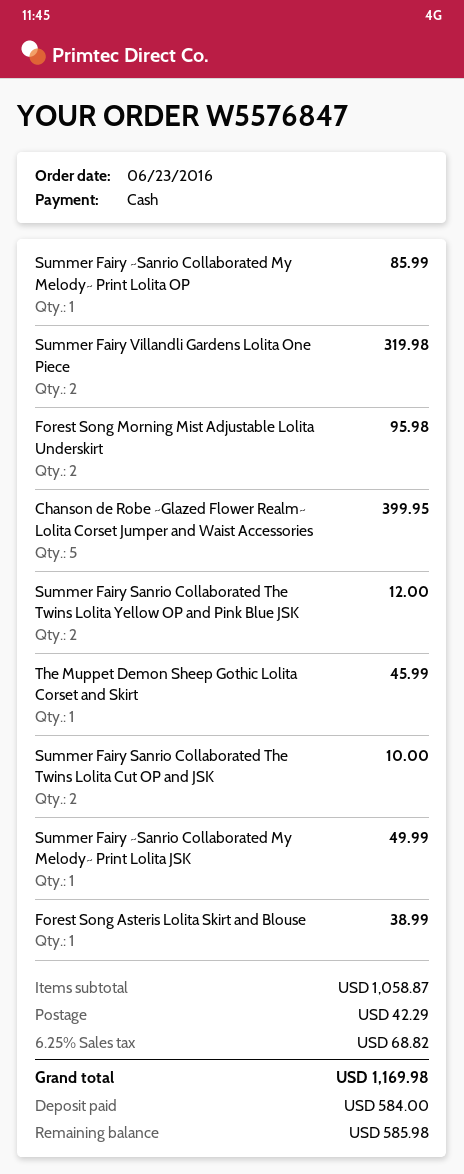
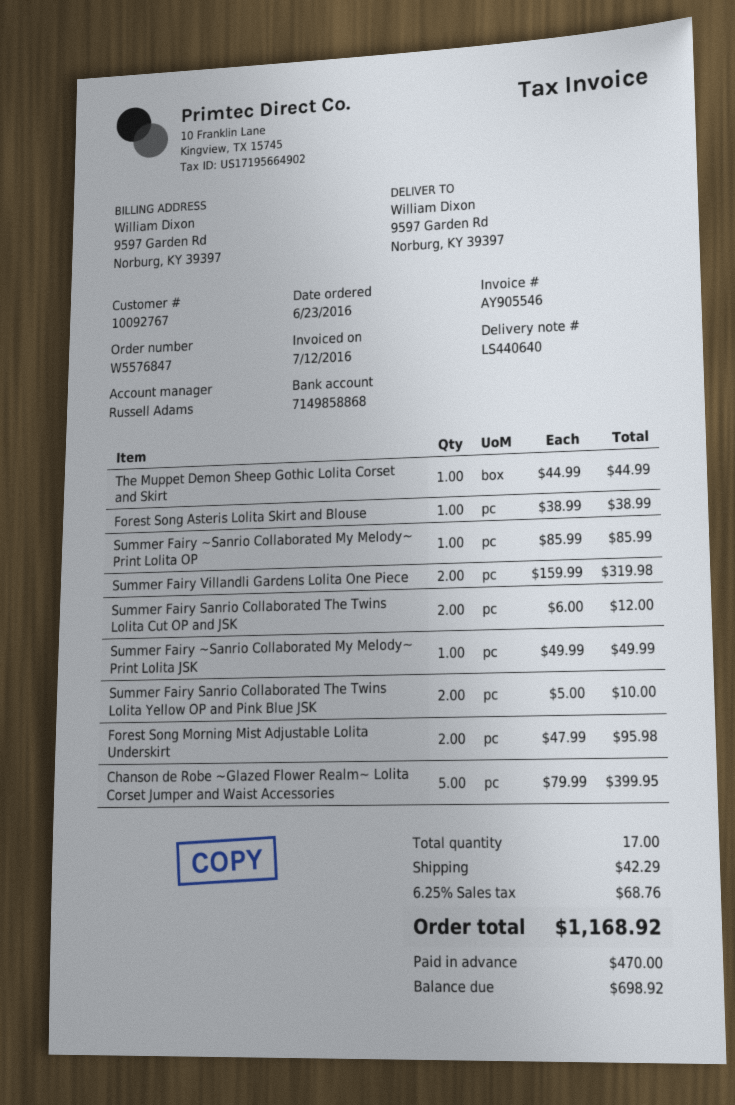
Summer Fairy Sanrio Collaborated The Twins Lolita Yellow OP and Pink Blue JSK: 2 for 12.00 -> 2 for 10.00
The Muppet Demon Sheep Gothic Lolita Corset and Skirt: 1 for 45.99 -> 1 for 44.99
Summer Fairy Sanrio Collaborated The Twins Lolita Cut OP and JSK: 2 for 10.00 -> 2 for 12.00
tax: 6.25% = 68.82 -> 6.25% = 68.76
total: 1169.98 -> 1168.92
deposit: 584.00 -> 470.00
balance: 585.98 -> 698.92

